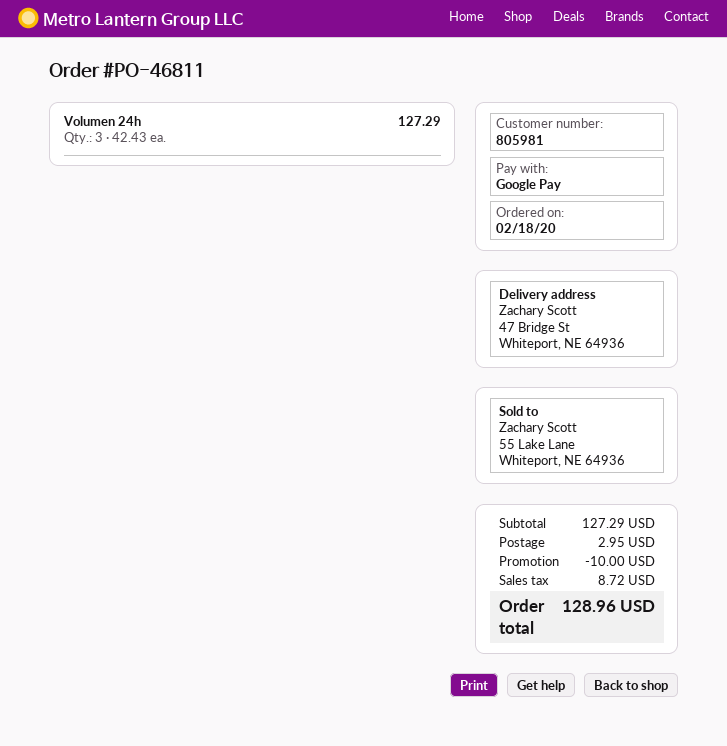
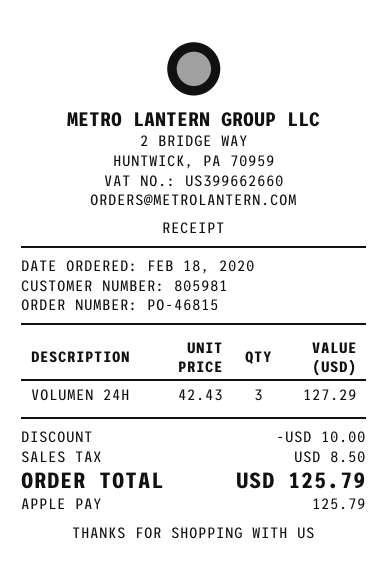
order number: PO-46811 -> PO-46815
payment method: Google Pay -> Apple Pay
shipping: 2.95 -> none
tax: 8.72 -> 8.50
total: 128.96 -> 125.79

